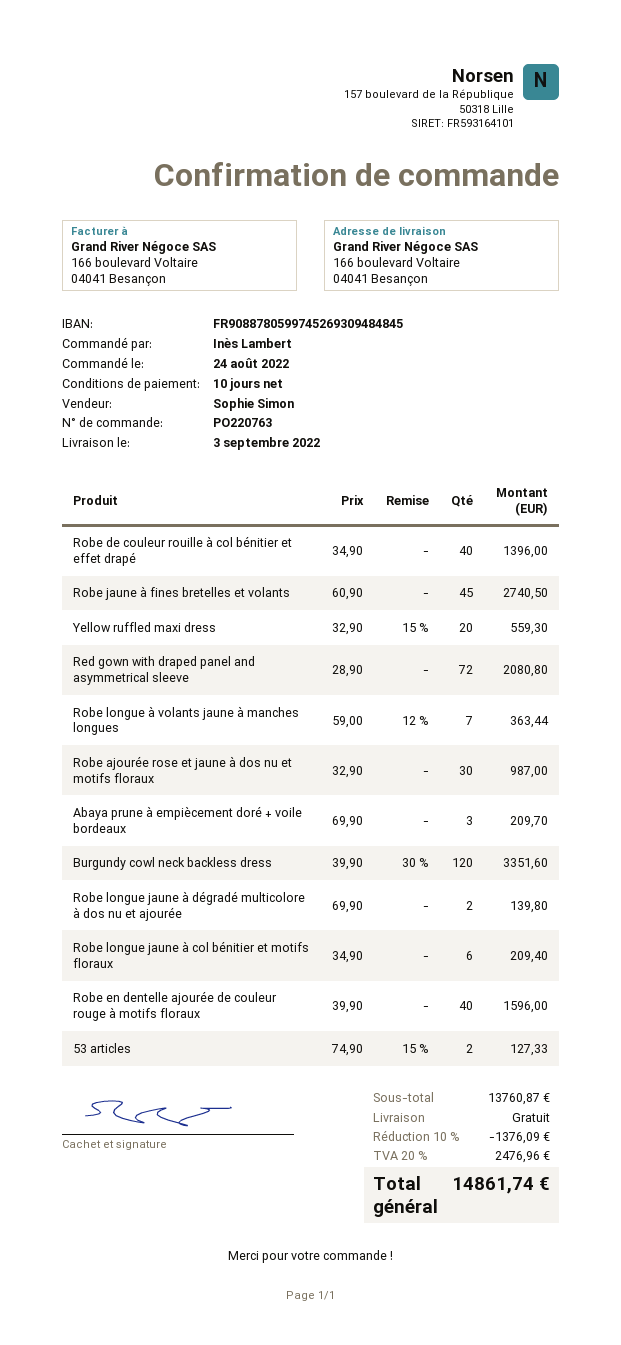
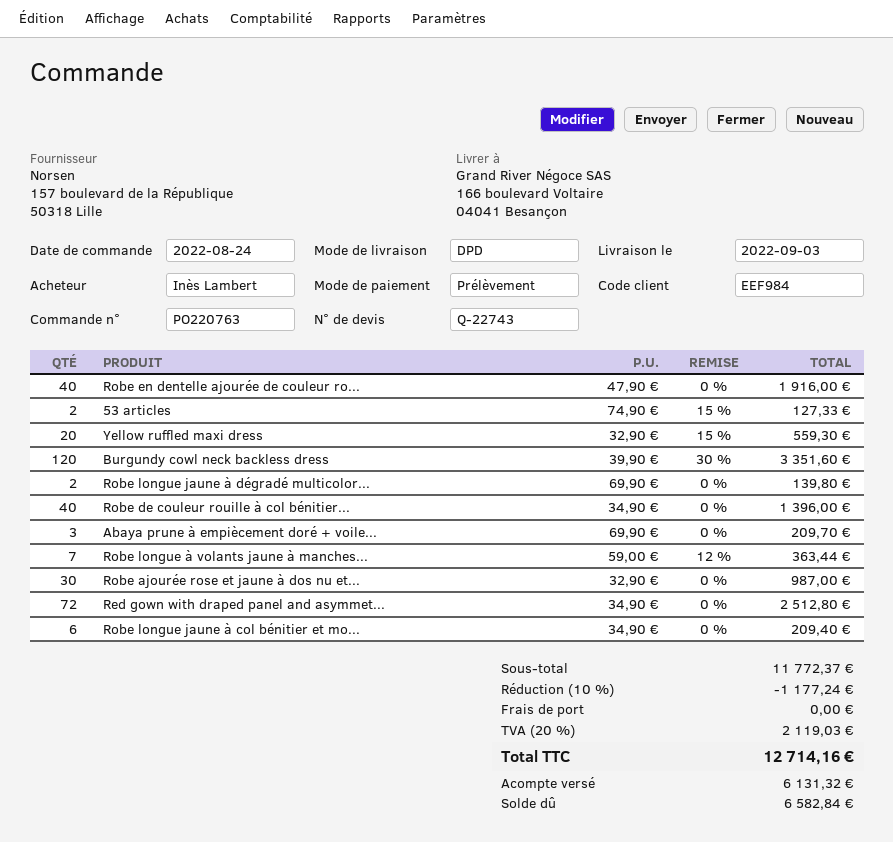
Robe jaune à fines bretelles et volants: 45 x 60.90 = 2740.50 -> none
Red gown with draped panel and asymmetrical sleeve: 72 x 28.90 = 2080.80 -> 72 x 34.90 = 2512.80
Robe en dentelle ajourée de couleur rouge à motifs floraux: 40 x 39.90 = 1596.00 -> 40 x 47.90 = 1916.00
subtotal: 13760.87 -> 11772.37
discount: 10% = 1376.09 -> 10% = 1177.24
tax: 20% = 2476.96 -> 20% = 2119.03
total: 14861.74 -> 12714.16

